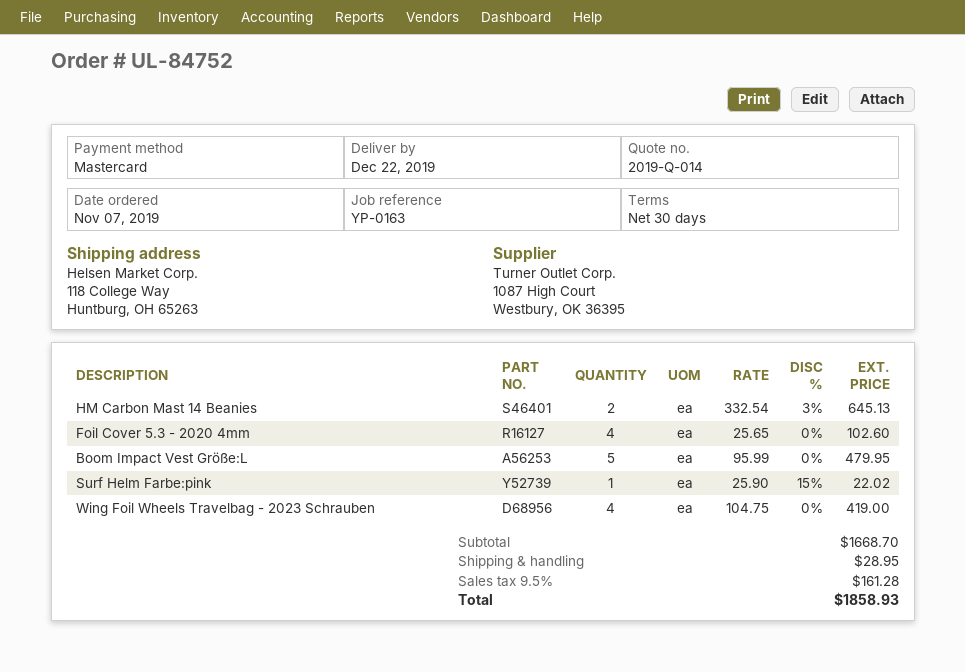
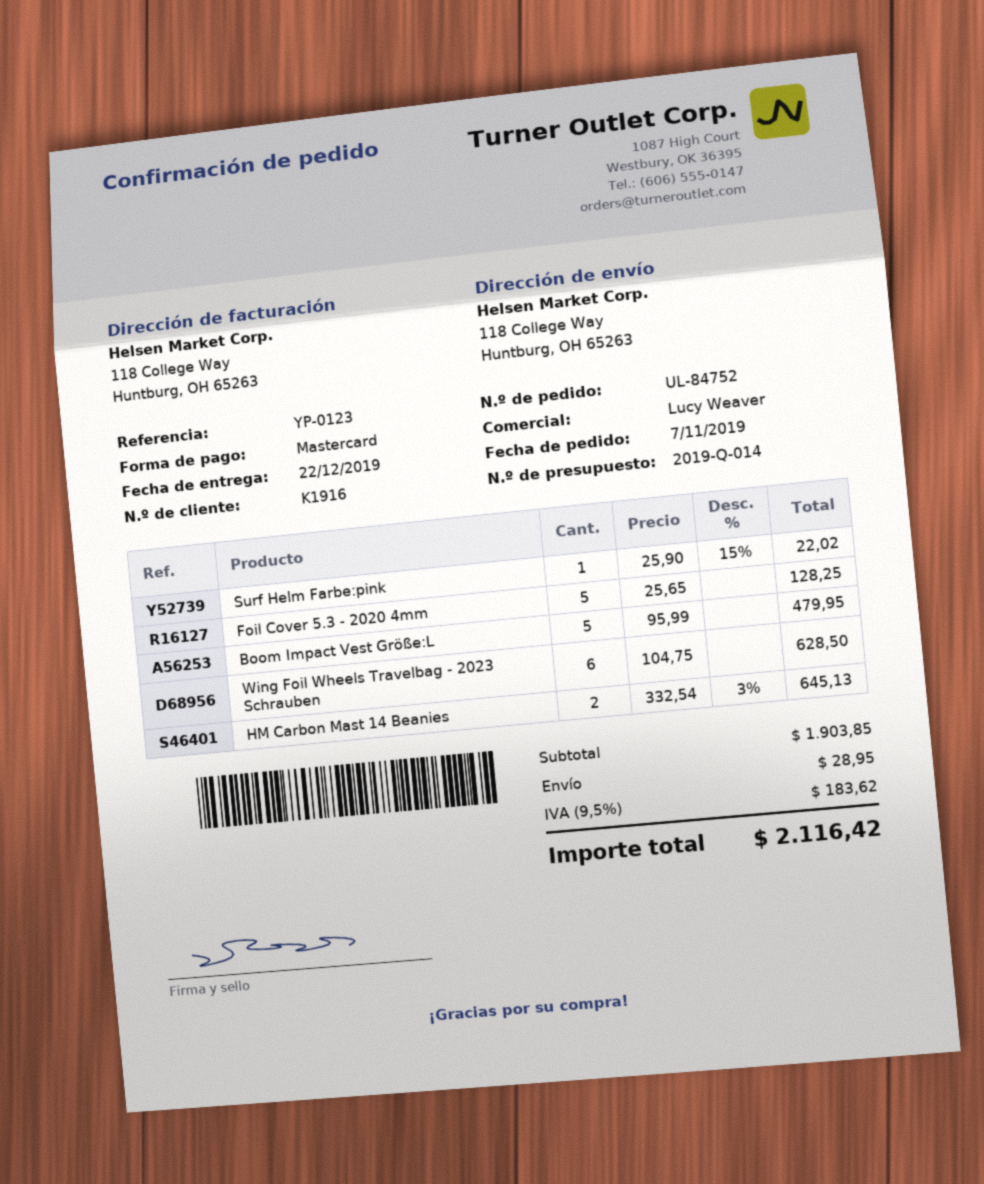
reference: YP-0163 -> YP-0123
Foil Cover 5.3 - 2020 4mm: 4 x 25.65 = 102.60 -> 5 x 25.65 = 128.25
Wing Foil Wheels Travelbag - 2023 Schrauben: 4 x 104.75 = 419.00 -> 6 x 104.75 = 628.50
subtotal: 1668.70 -> 1903.85
tax: 9.5% = 161.28 -> 9.5% = 183.62
total: 1858.93 -> 2116.42

